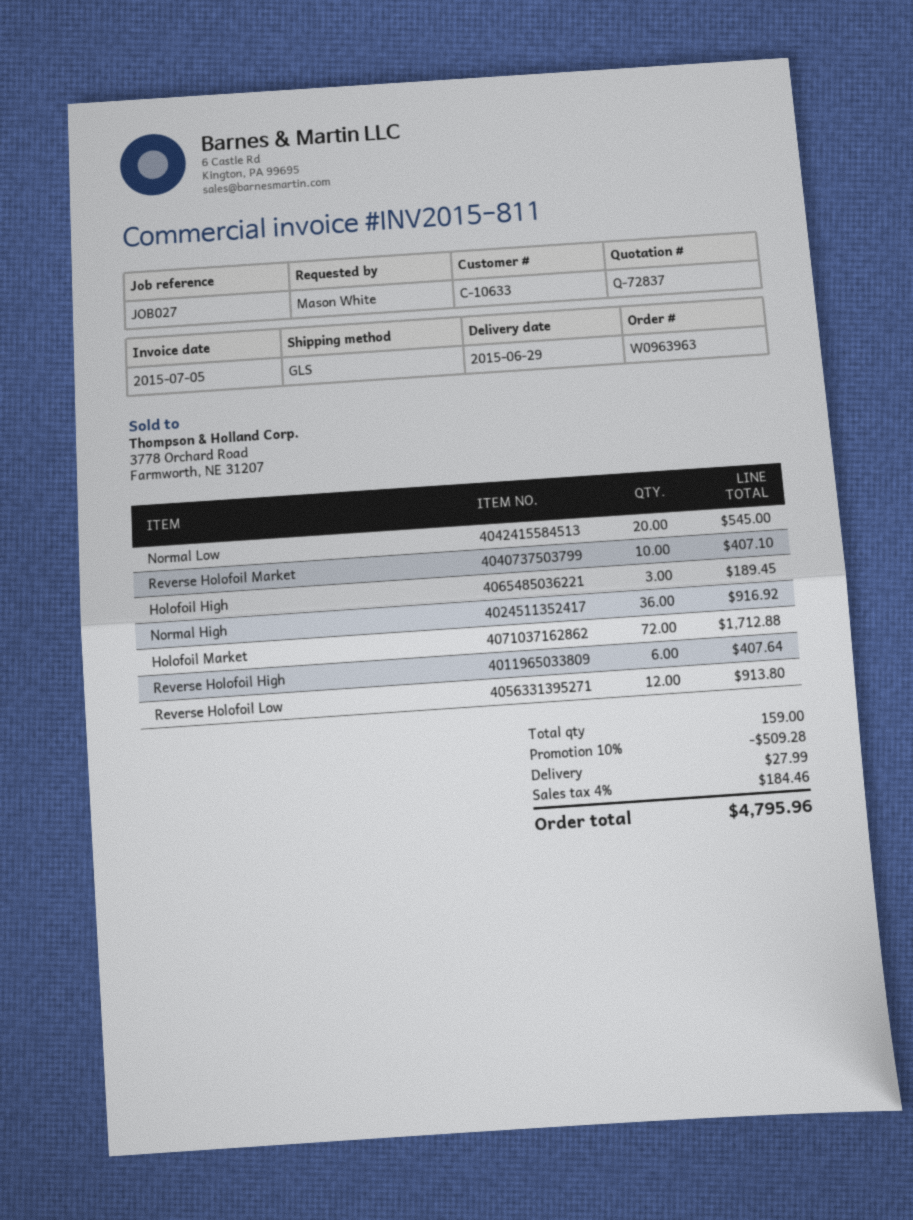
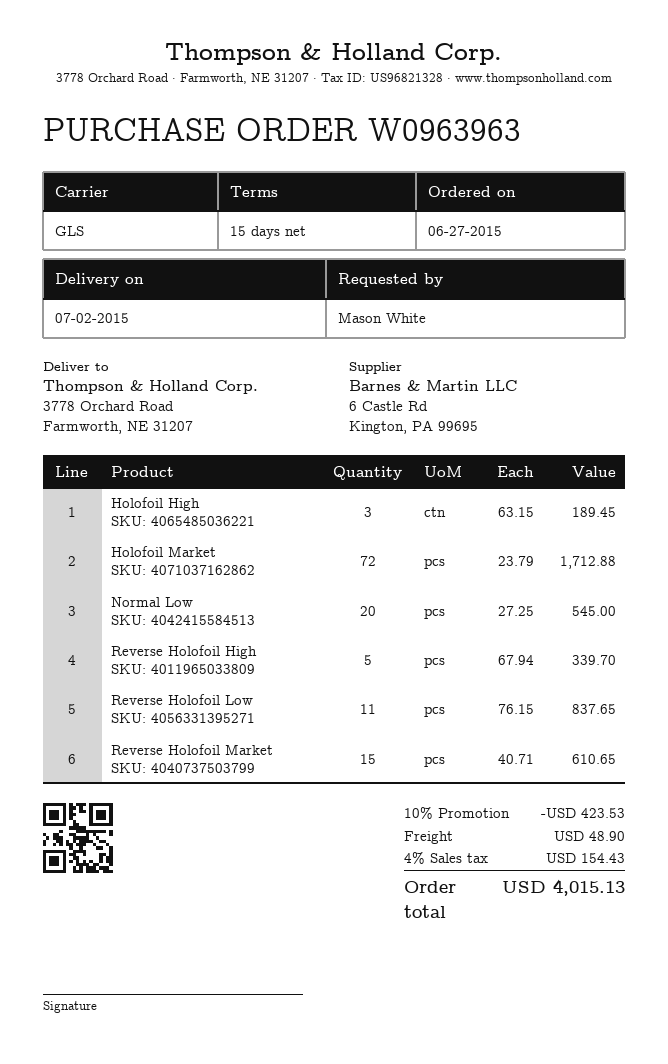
delivery date: 2015-06-29 -> 2015-07-02
Reverse Holofoil Market: 10 for 407.10 -> 15 for 610.65
Normal High: 36 for 916.92 -> none
Reverse Holofoil High: 6 for 407.64 -> 5 for 339.70
Reverse Holofoil Low: 12 for 913.80 -> 11 for 837.65
discount: 10% = 509.28 -> 10% = 423.53
shipping: 27.99 -> 48.90
tax: 4% = 184.46 -> 4% = 154.43
total: 4795.96 -> 4015.13

